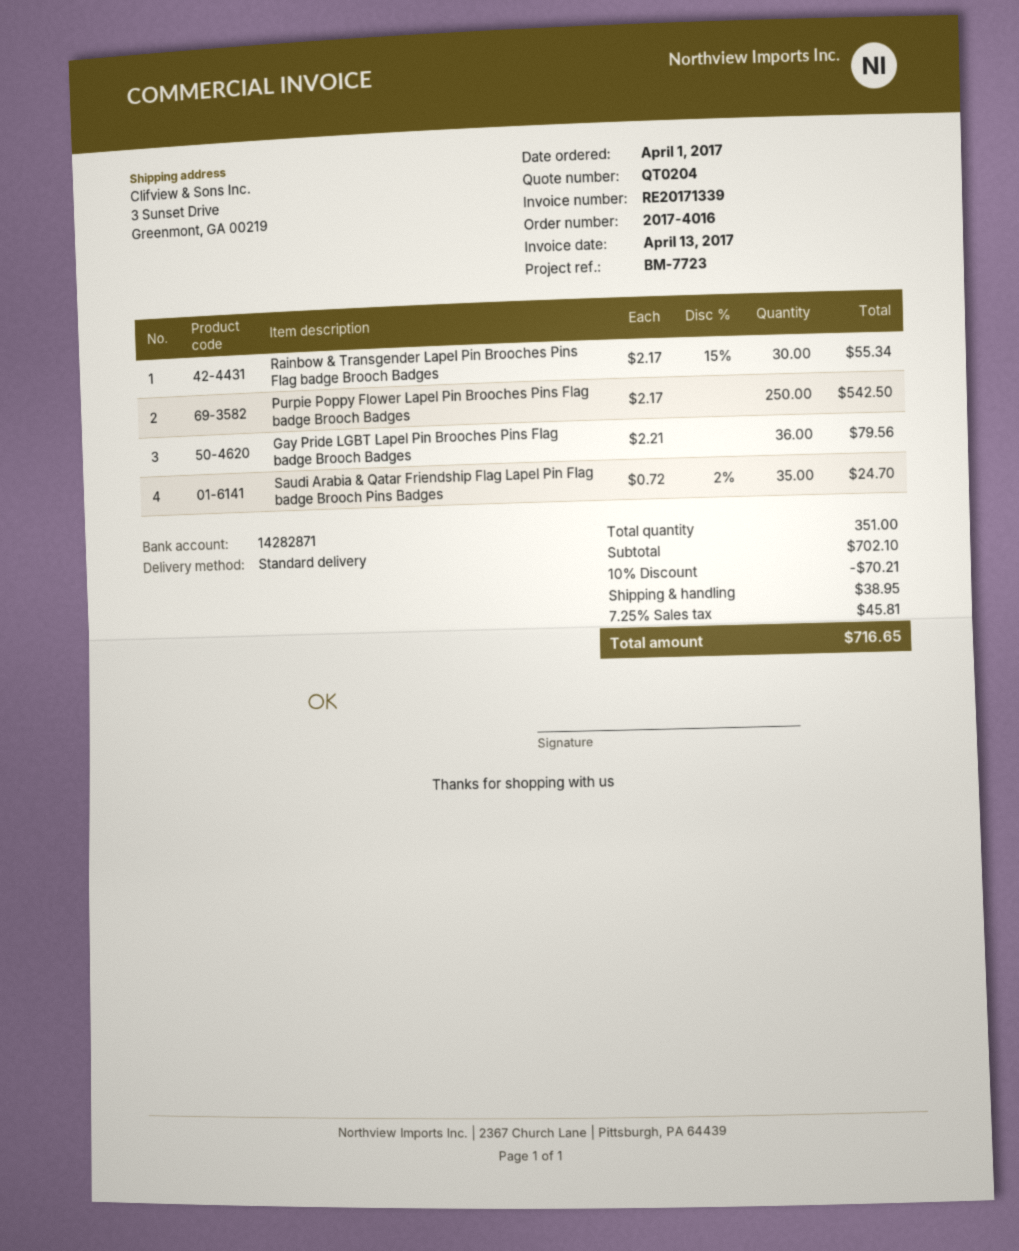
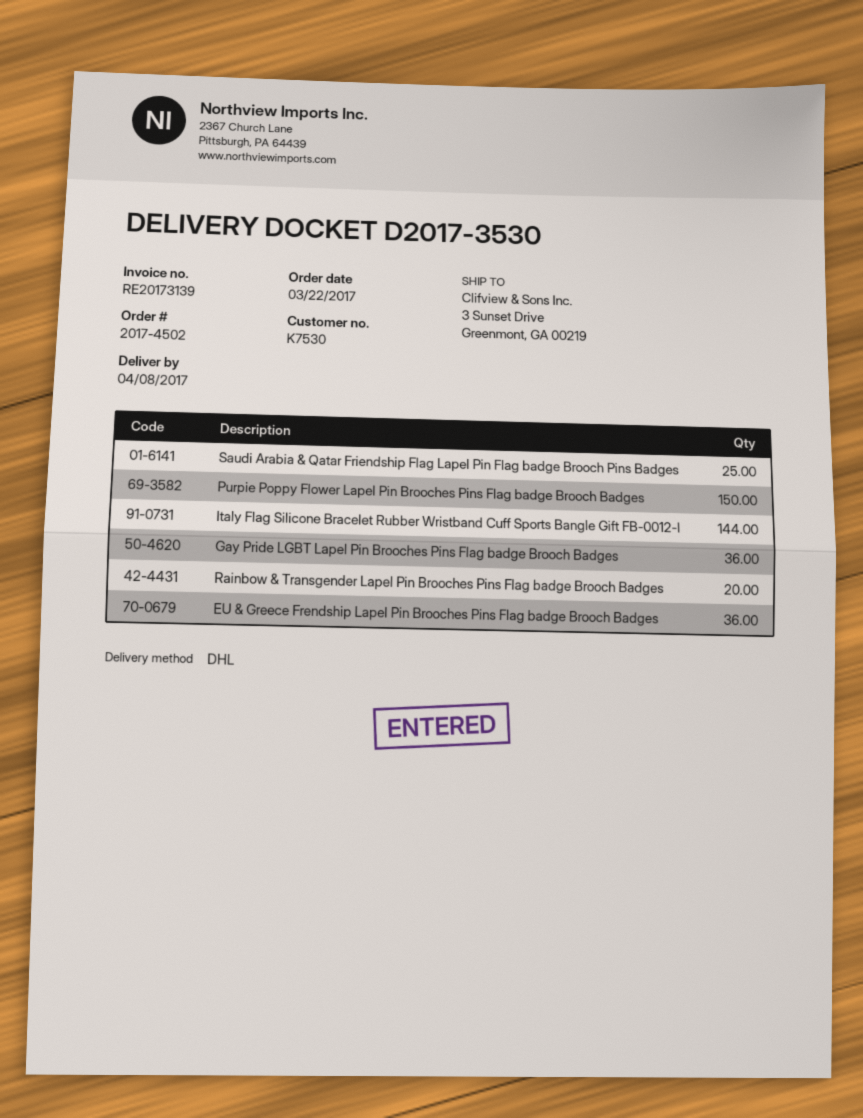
order number: 2017-4016 -> 2017-4502
order date: 2017-04-01 -> 2017-03-22
invoice number: RE20171339 -> RE20173139
shipping method: standard -> DHL
Rainbow & Transgender Lapel Pin Brooches Pins Flag badge Brooch Badges: 30 -> 20
Purpie Poppy Flower Lapel Pin Brooches Pins Flag badge Brooch Badges: 250 -> 150
Saudi Arabia & Qatar Friendship Flag Lapel Pin Flag badge Brooch Pins Badges: 35 -> 25
Italy Flag Silicone Bracelet Rubber Wristband Cuff Sports Bangle Gift FB-0012-I: none -> 144
EU & Greece Frendship Lapel Pin Brooches Pins Flag badge Brooch Badges: none -> 36

